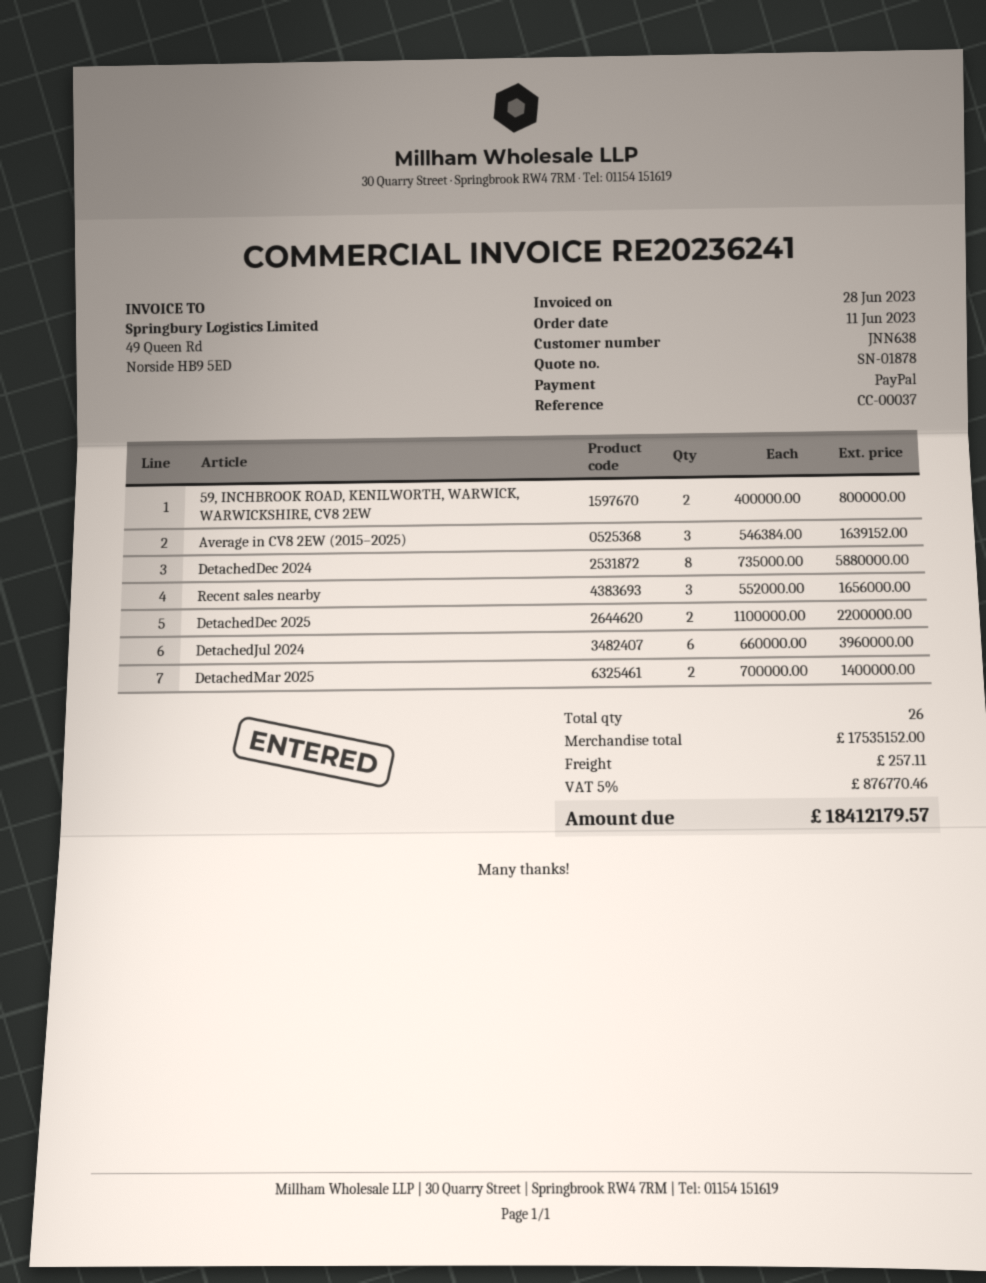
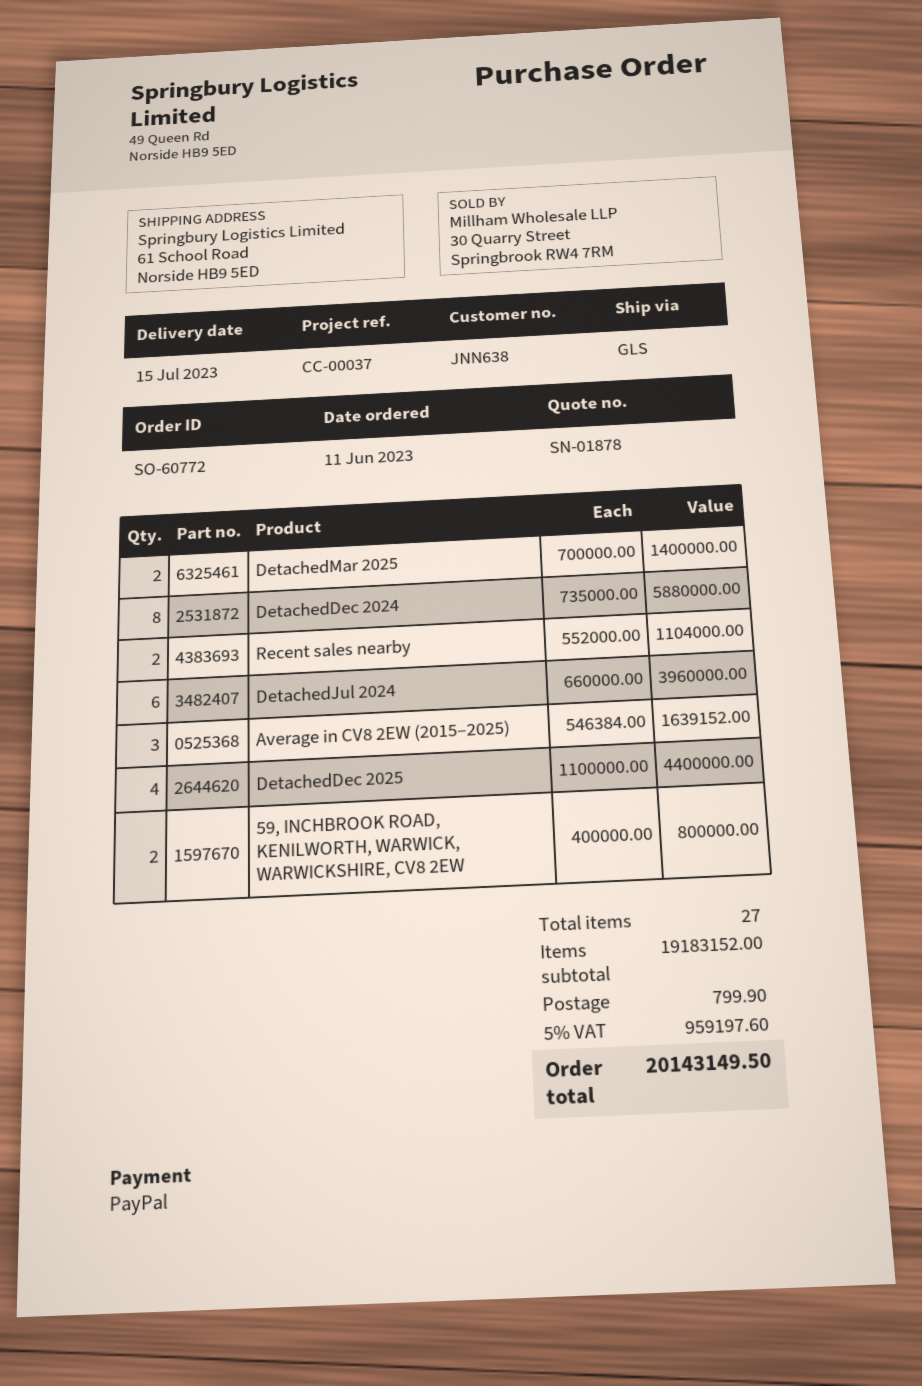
Recent sales nearby: 3 x 552000.00 = 1656000.00 -> 2 x 552000.00 = 1104000.00
DetachedDec 2025: 2 x 1100000.00 = 2200000.00 -> 4 x 1100000.00 = 4400000.00
total quantity: 26 -> 27
subtotal: 17535152.00 -> 19183152.00
shipping: 257.11 -> 799.90
tax: 5% = 876770.46 -> 5% = 959197.60
total: 18412179.57 -> 20143149.50

